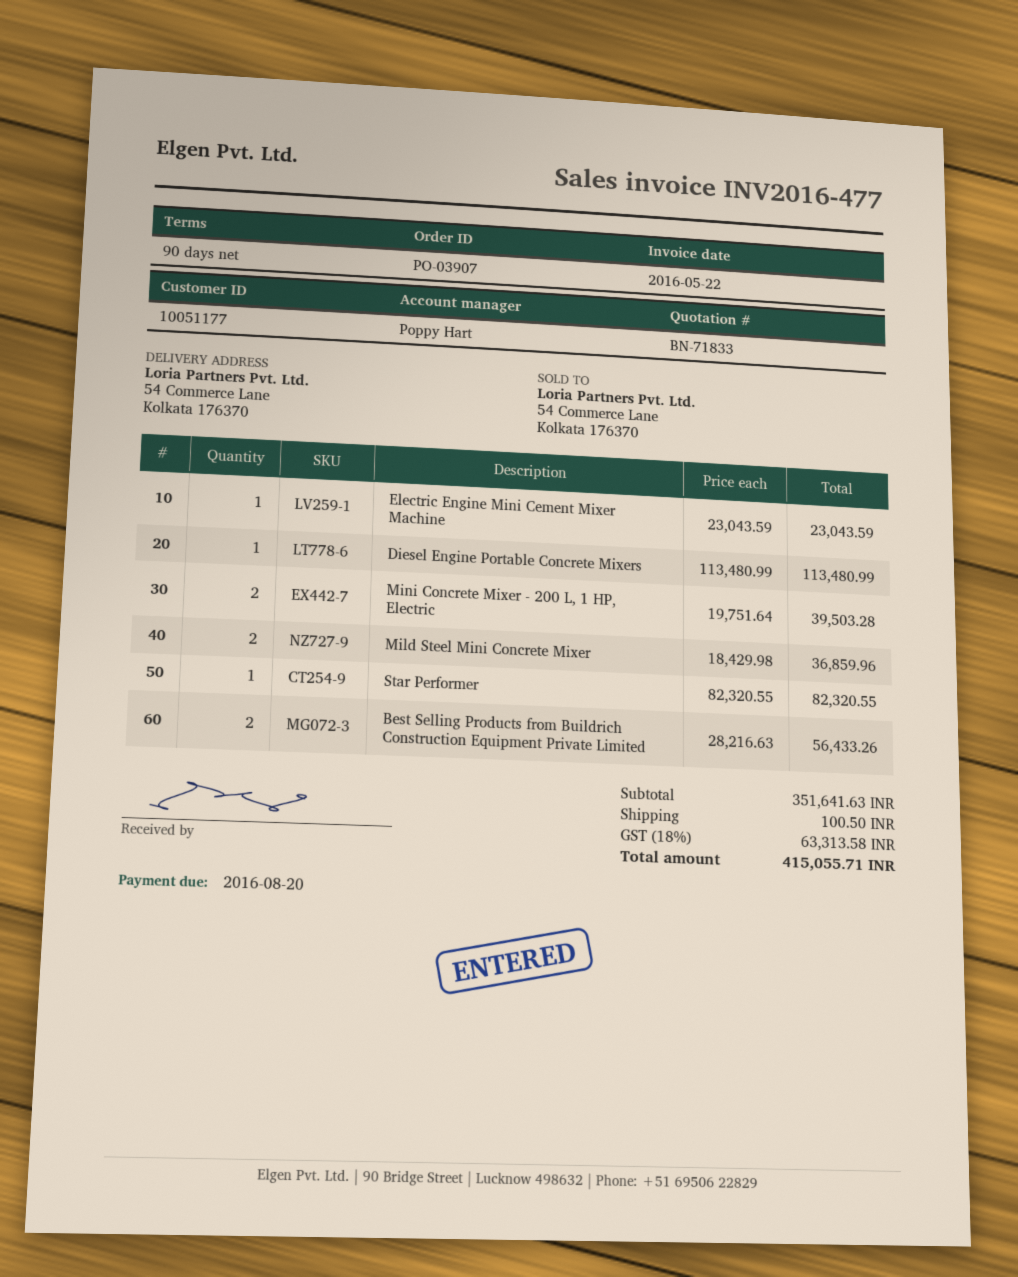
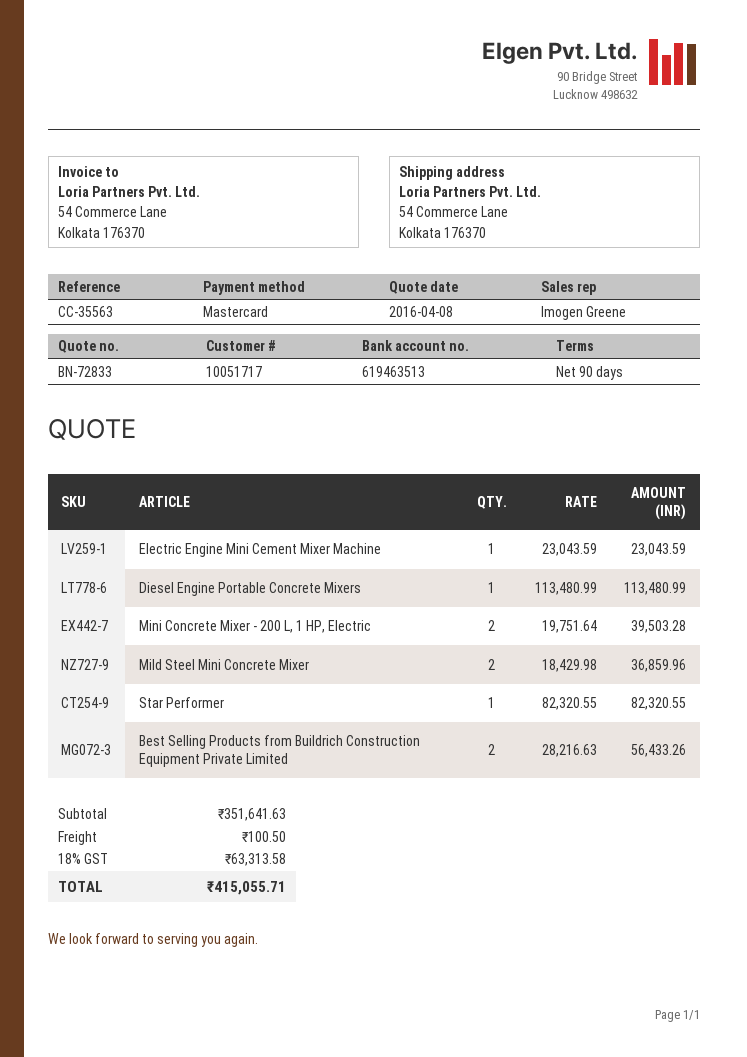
quote number: BN-71833 -> BN-72833
customer number: 10051177 -> 10051717
sales rep: Poppy Hart -> Imogen Greene

